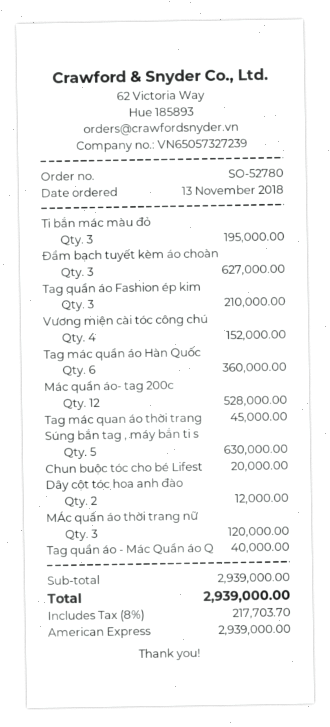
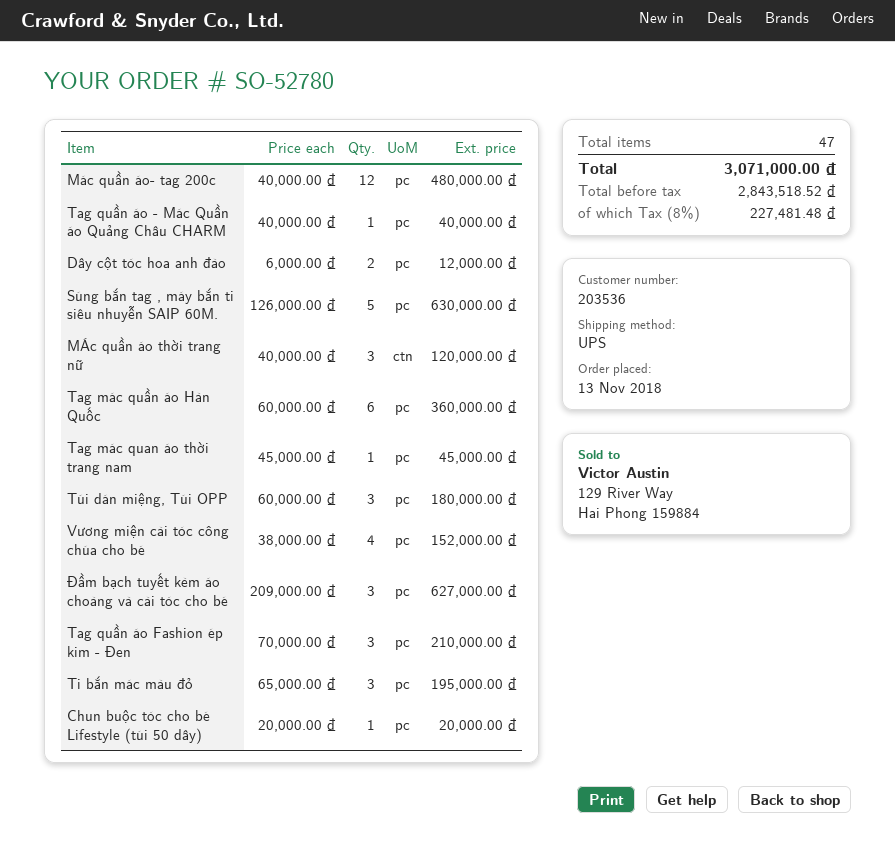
Mác quần áo- tag 200c: 12 for 528000.00 -> 12 for 480000.00
Túi dán miệng, Túi OPP: none -> 3 for 180000.00
tax: 8% = 217703.70 -> 8% = 227481.48
total: 2939000.00 -> 3071000.00

